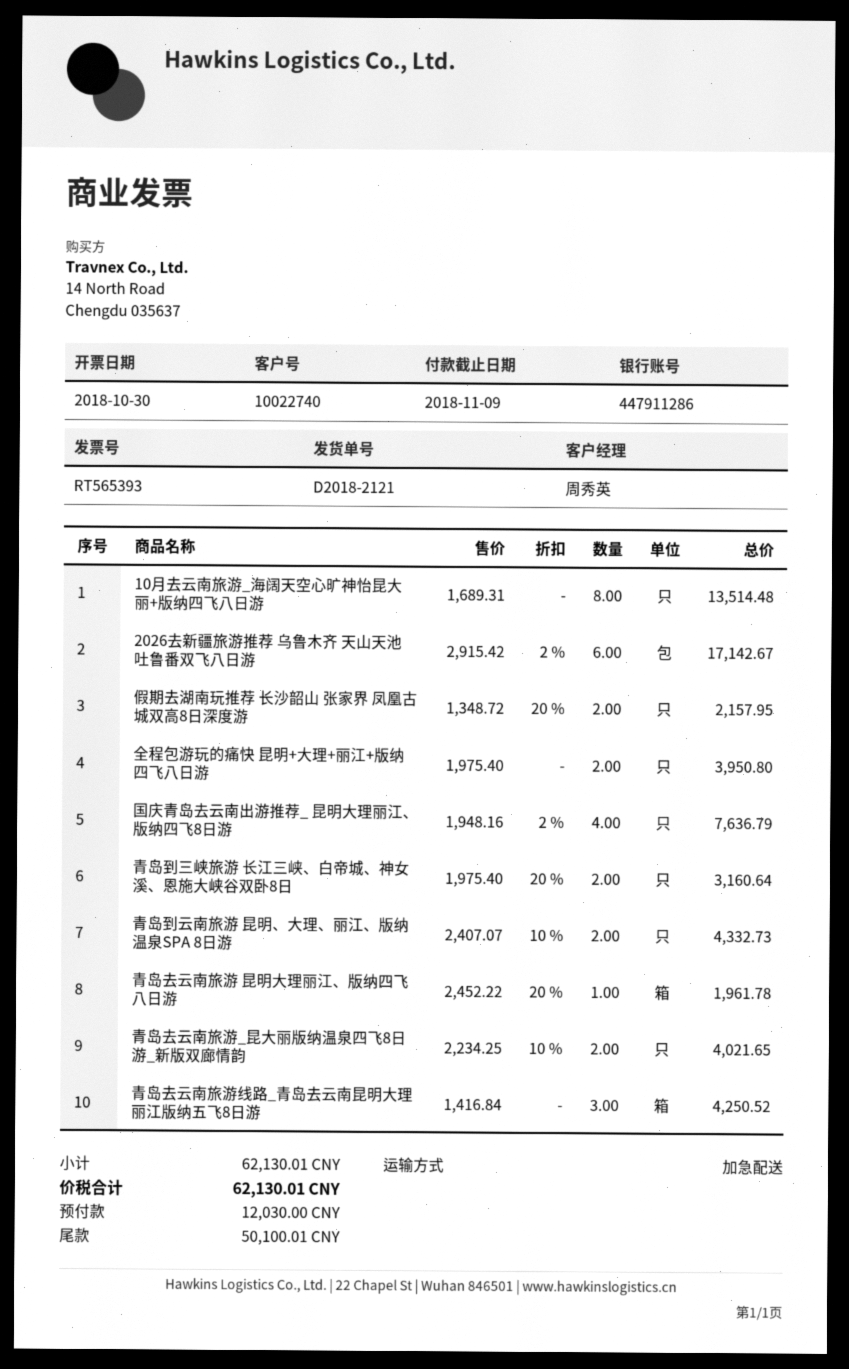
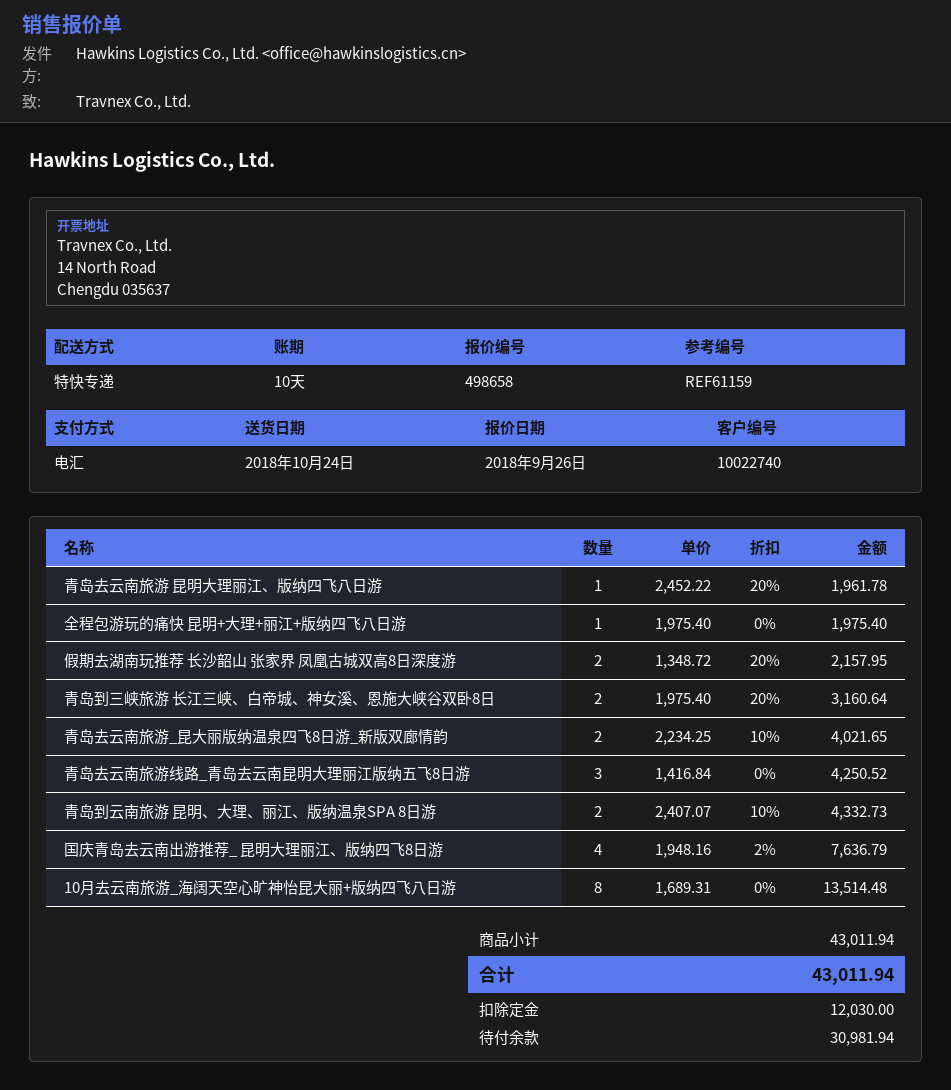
2026去新疆旅游推荐 乌鲁木齐 天山天池 吐鲁番双飞八日游: 6 x 2915.42 - 2% = 17142.67 -> none
全程包游玩的痛快 昆明+大理+丽江+版纳四飞八日游: 2 x 1975.40 = 3950.80 -> 1 x 1975.40 = 1975.40
subtotal: 62130.01 -> 43011.94
total: 62130.01 -> 43011.94
balance: 50100.01 -> 30981.94

